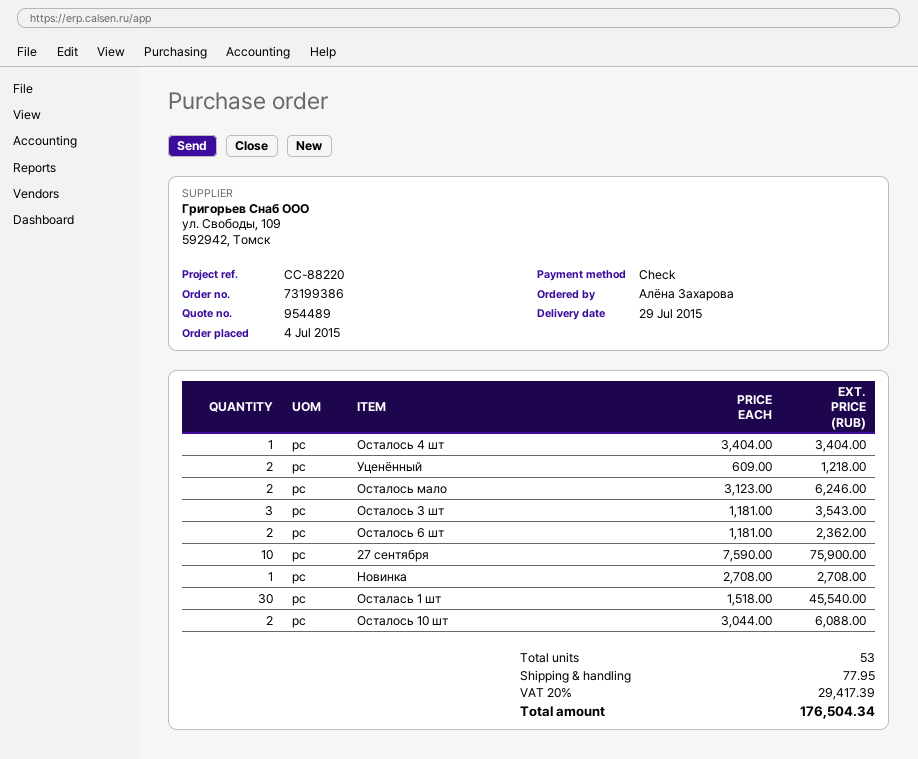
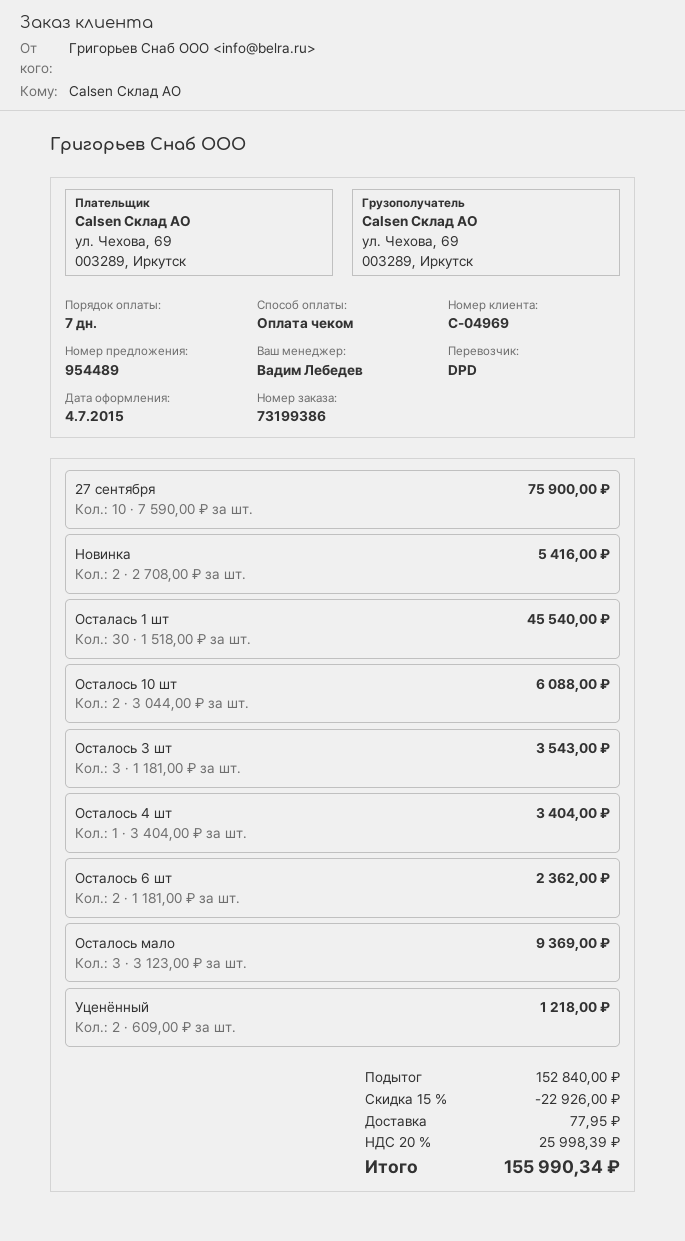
Осталось мало: 2 x 3123.00 = 6246.00 -> 3 x 3123.00 = 9369.00
Новинка: 1 x 2708.00 = 2708.00 -> 2 x 2708.00 = 5416.00
discount: none -> 15% = 22926.00
tax: 20% = 29417.39 -> 20% = 25998.39
total: 176504.34 -> 155990.34

